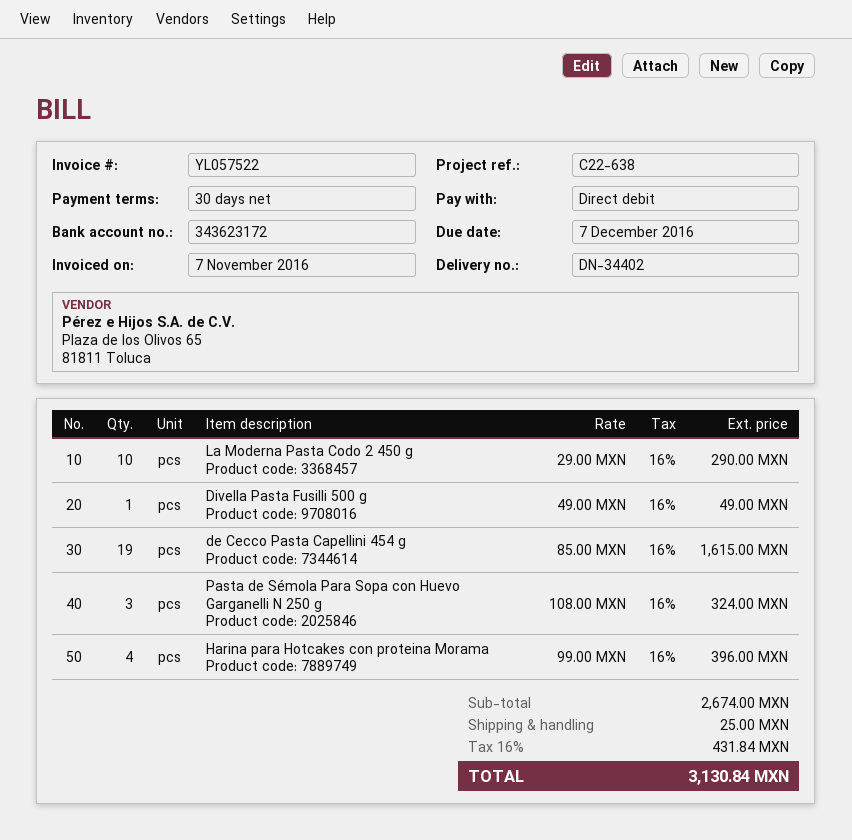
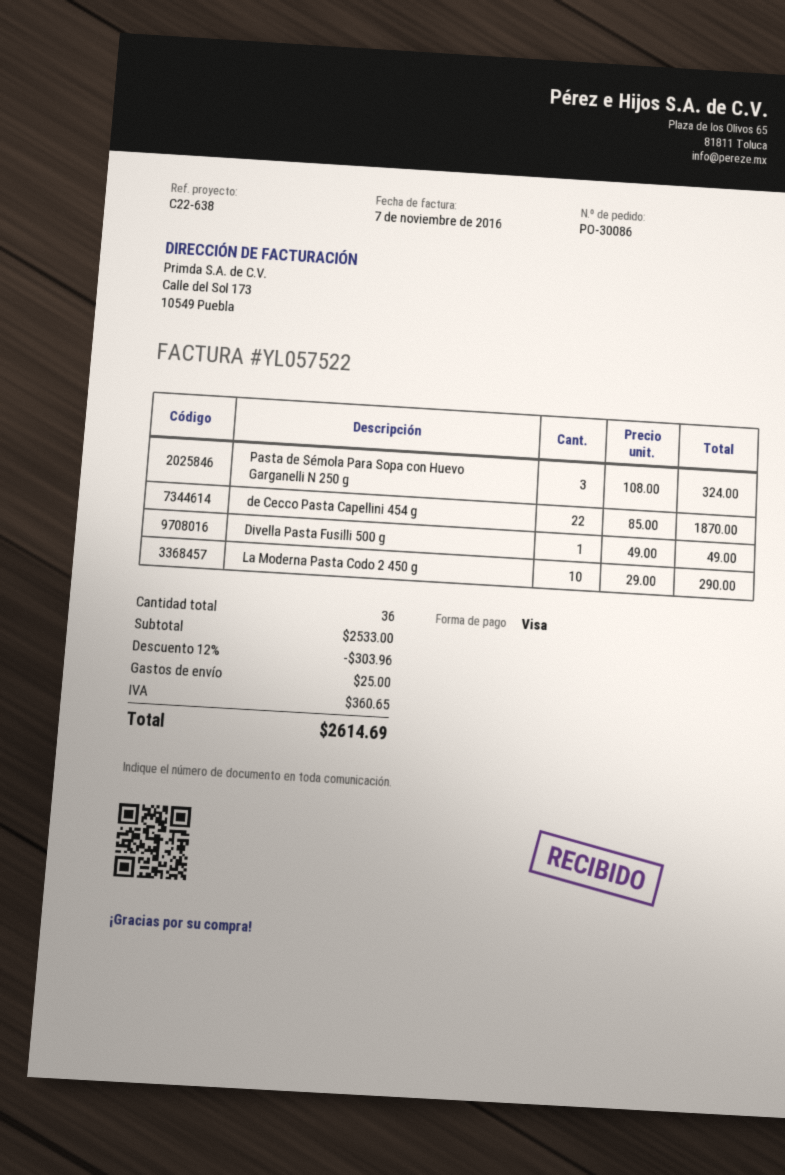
payment method: direct debit -> Visa
de Cecco Pasta Capellini 454 g: 19 x 85.00 = 1615.00 -> 22 x 85.00 = 1870.00
Harina para Hotcakes con proteina Morama: 4 x 99.00 = 396.00 -> none
subtotal: 2674.00 -> 2533.00
discount: none -> 12% = 303.96
tax: 431.84 -> 360.65
total: 3130.84 -> 2614.69

